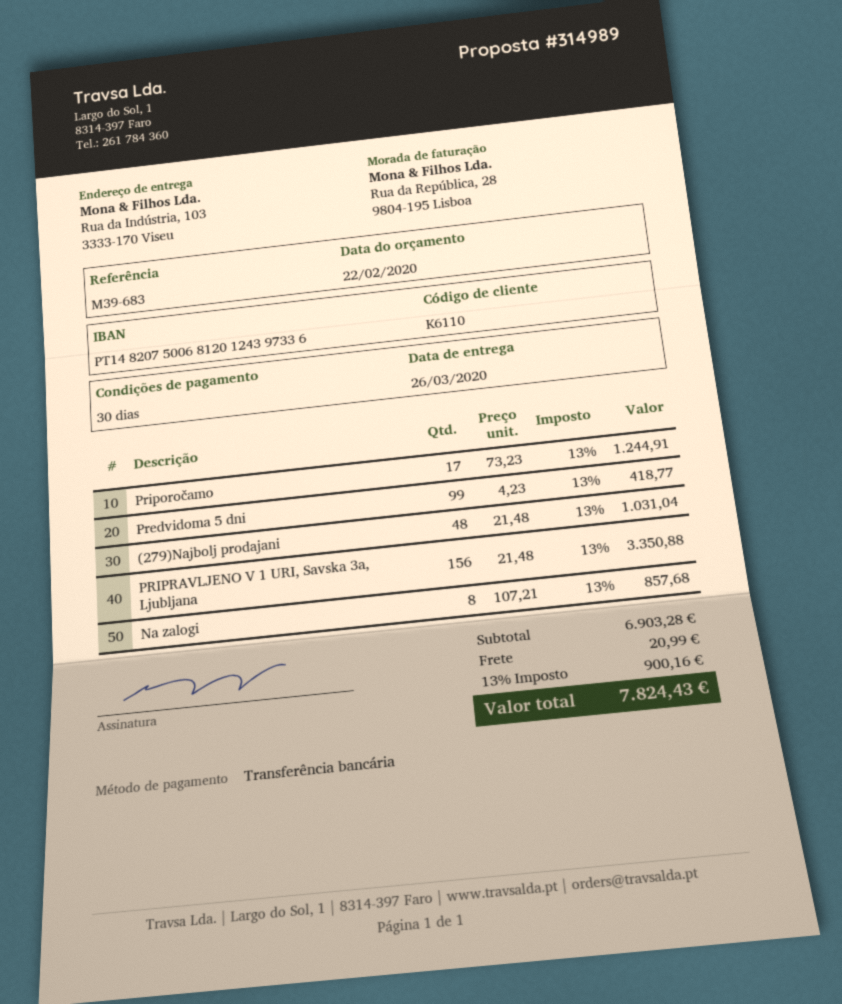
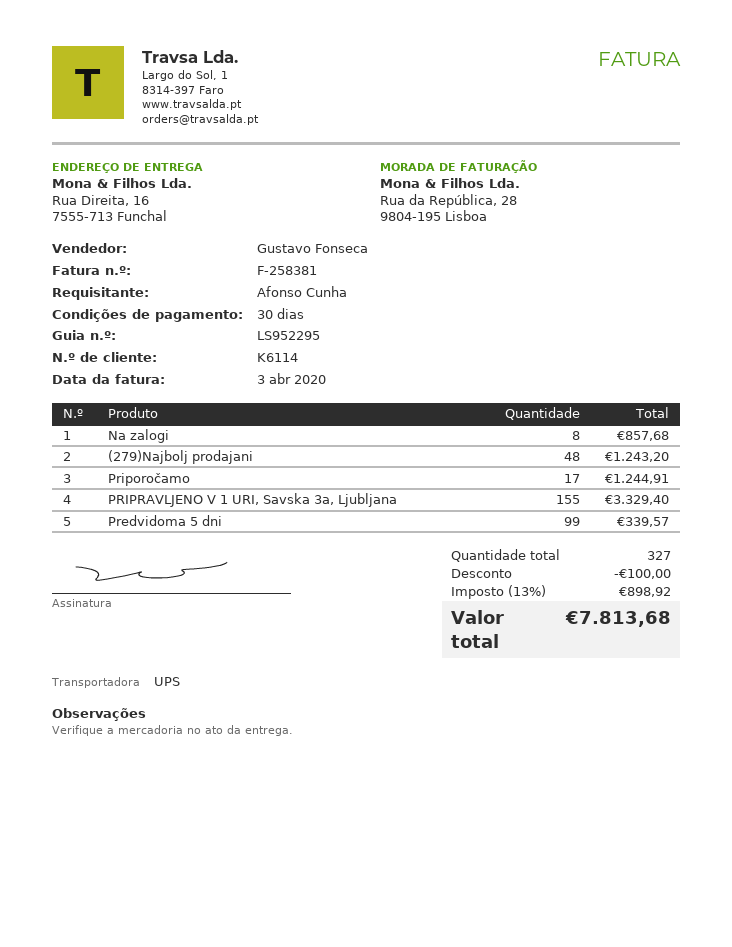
customer number: K6110 -> K6114
ship to: Rua da Indústria, 103, 3333-170 Viseu -> Rua Direita, 16, 7555-713 Funchal
Predvidoma 5 dni: 99 for 418.77 -> 99 for 339.57
(279)Najbolj prodajani: 48 for 1031.04 -> 48 for 1243.20
PRIPRAVLJENO V 1 URI, Savska 3a, Ljubljana: 156 for 3350.88 -> 155 for 3329.40
discount: none -> 100.00
shipping: 20.99 -> none
tax: 13% = 900.16 -> 13% = 898.92
total: 7824.43 -> 7813.68

